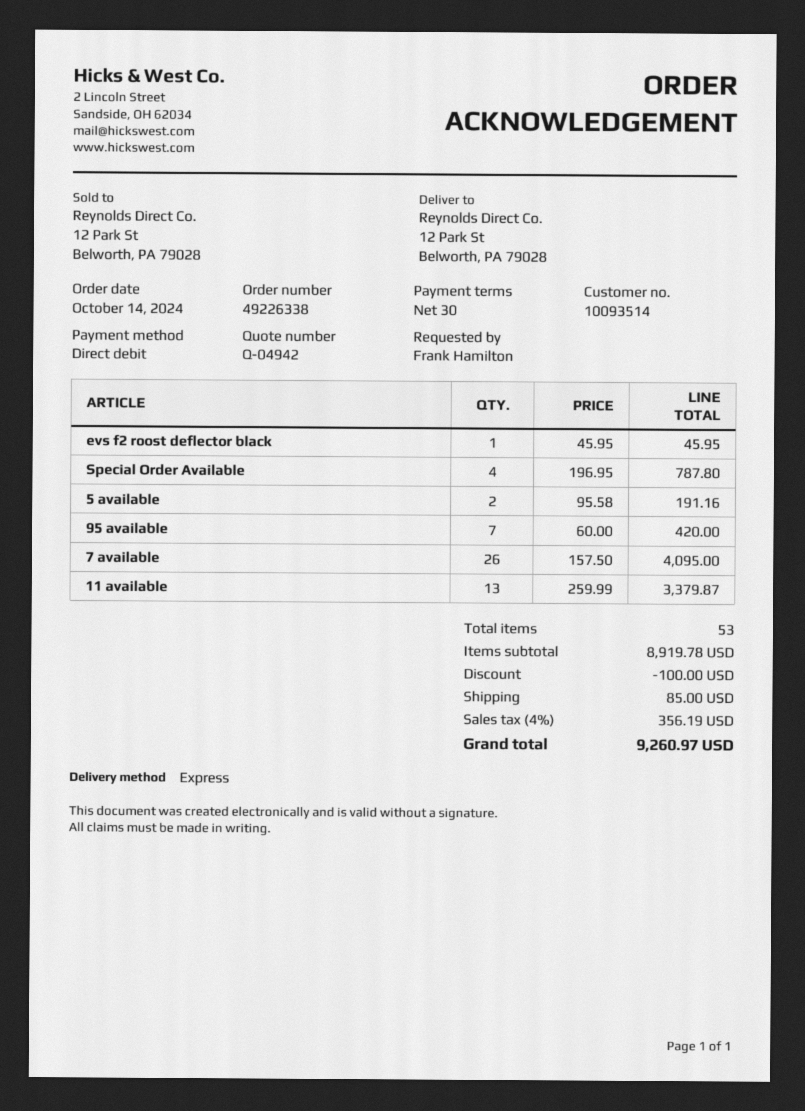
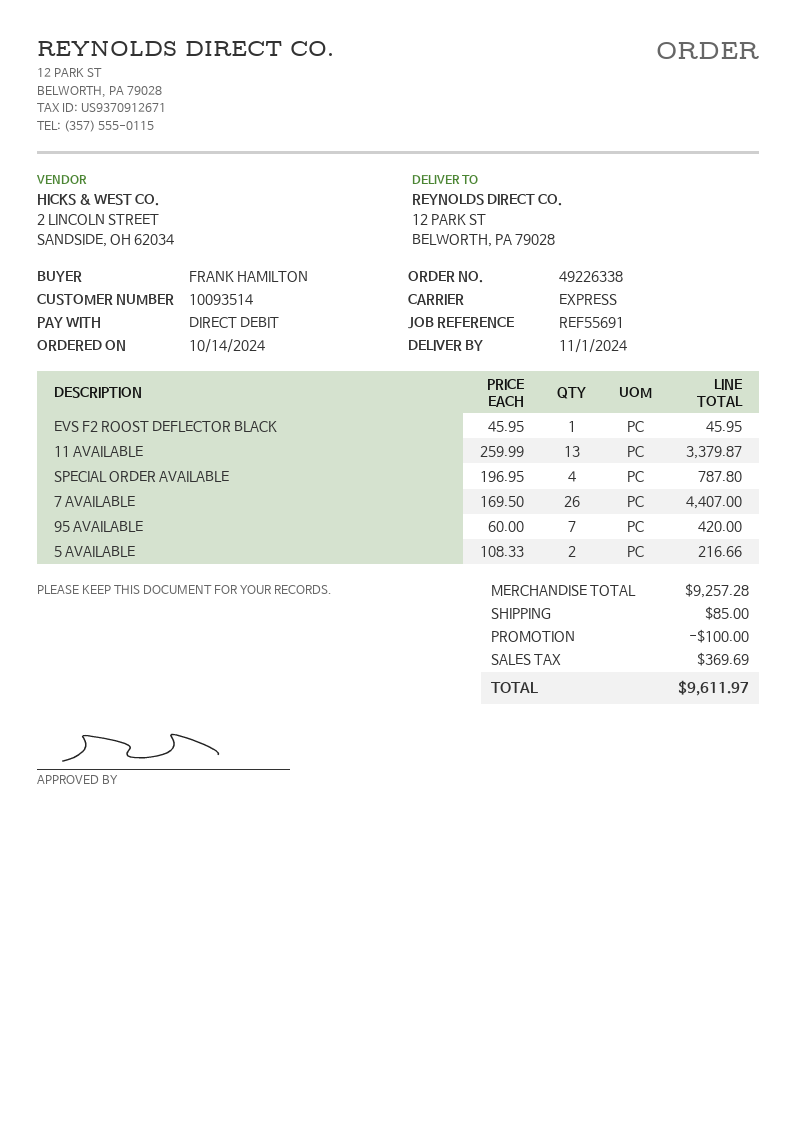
5 available: 2 x 95.58 = 191.16 -> 2 x 108.33 = 216.66
7 available: 26 x 157.50 = 4095.00 -> 26 x 169.50 = 4407.00
subtotal: 8919.78 -> 9257.28
tax: 356.19 -> 369.69
total: 9260.97 -> 9611.97

